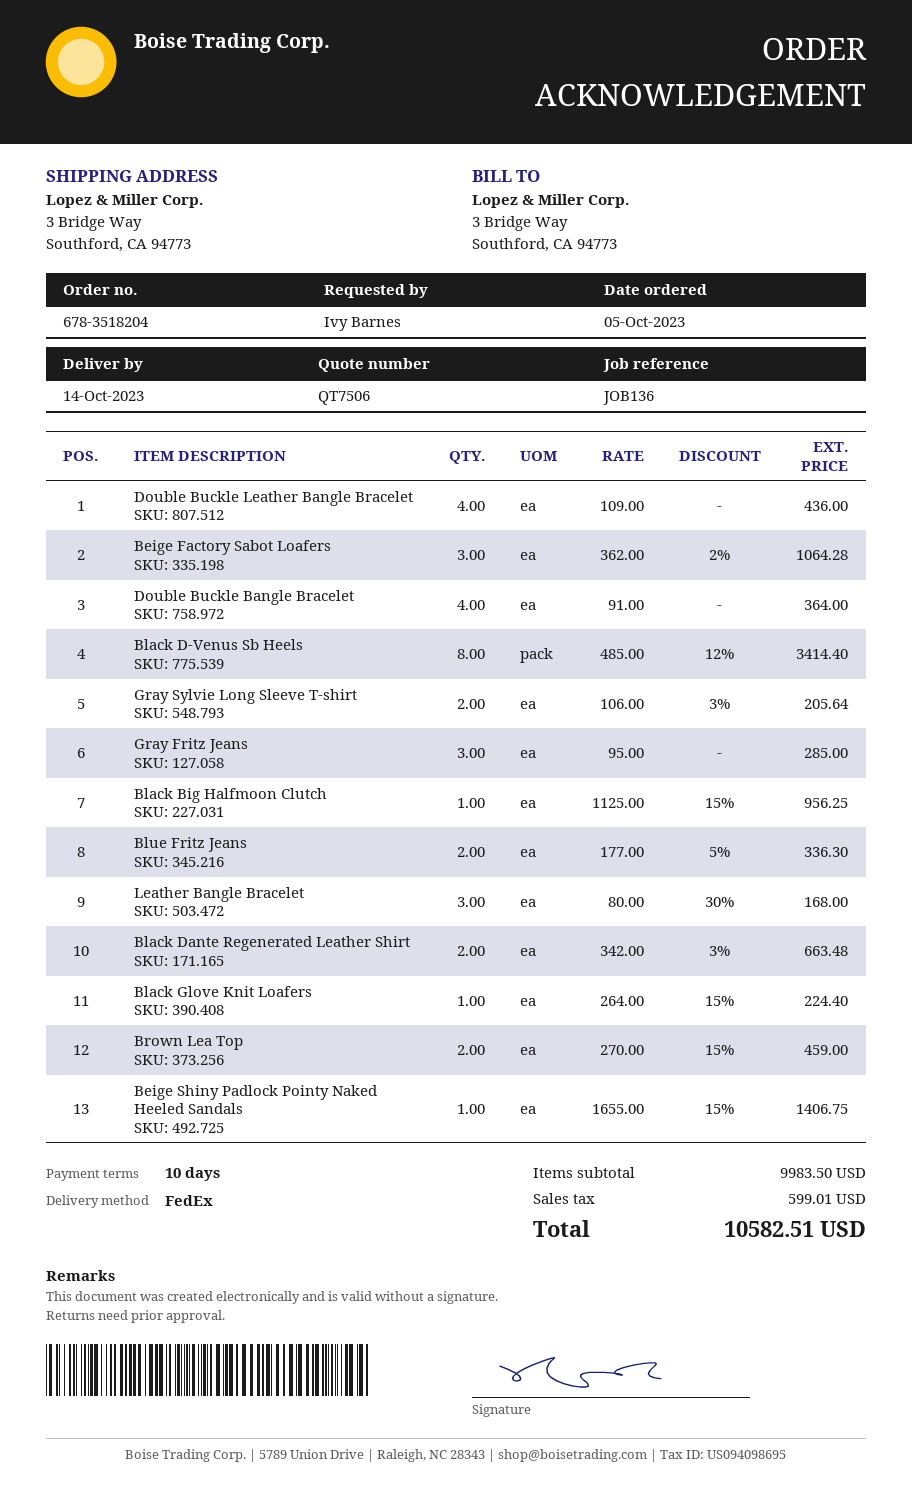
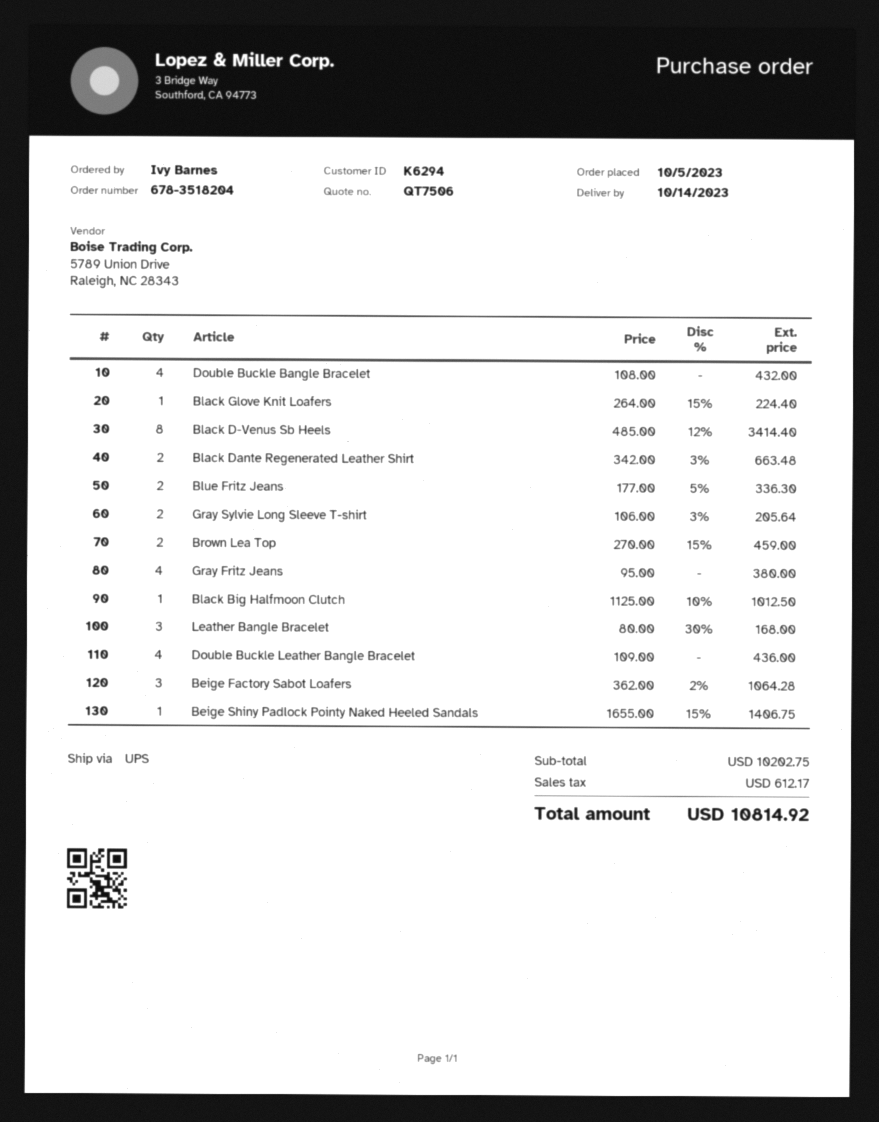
shipping method: FedEx -> UPS
Double Buckle Bangle Bracelet: 4 x 91.00 = 364.00 -> 4 x 108.00 = 432.00
Gray Fritz Jeans: 3 x 95.00 = 285.00 -> 4 x 95.00 = 380.00
Black Big Halfmoon Clutch: 1 x 1125.00 - 15% = 956.25 -> 1 x 1125.00 - 10% = 1012.50
subtotal: 9983.50 -> 10202.75
tax: 599.01 -> 612.17
total: 10582.51 -> 10814.92

